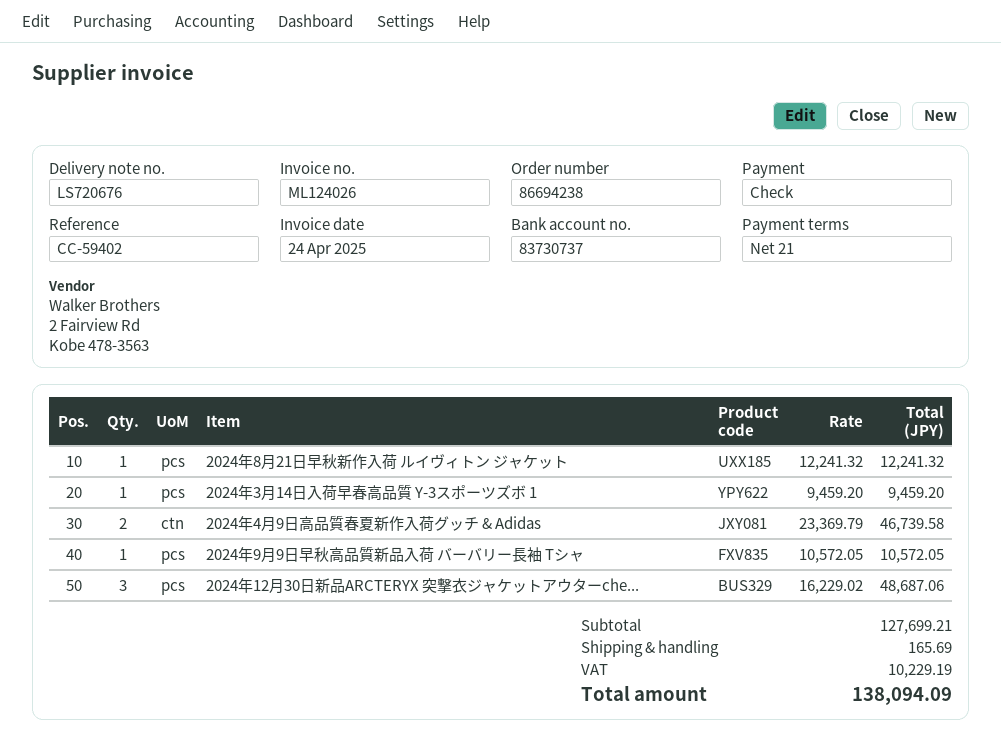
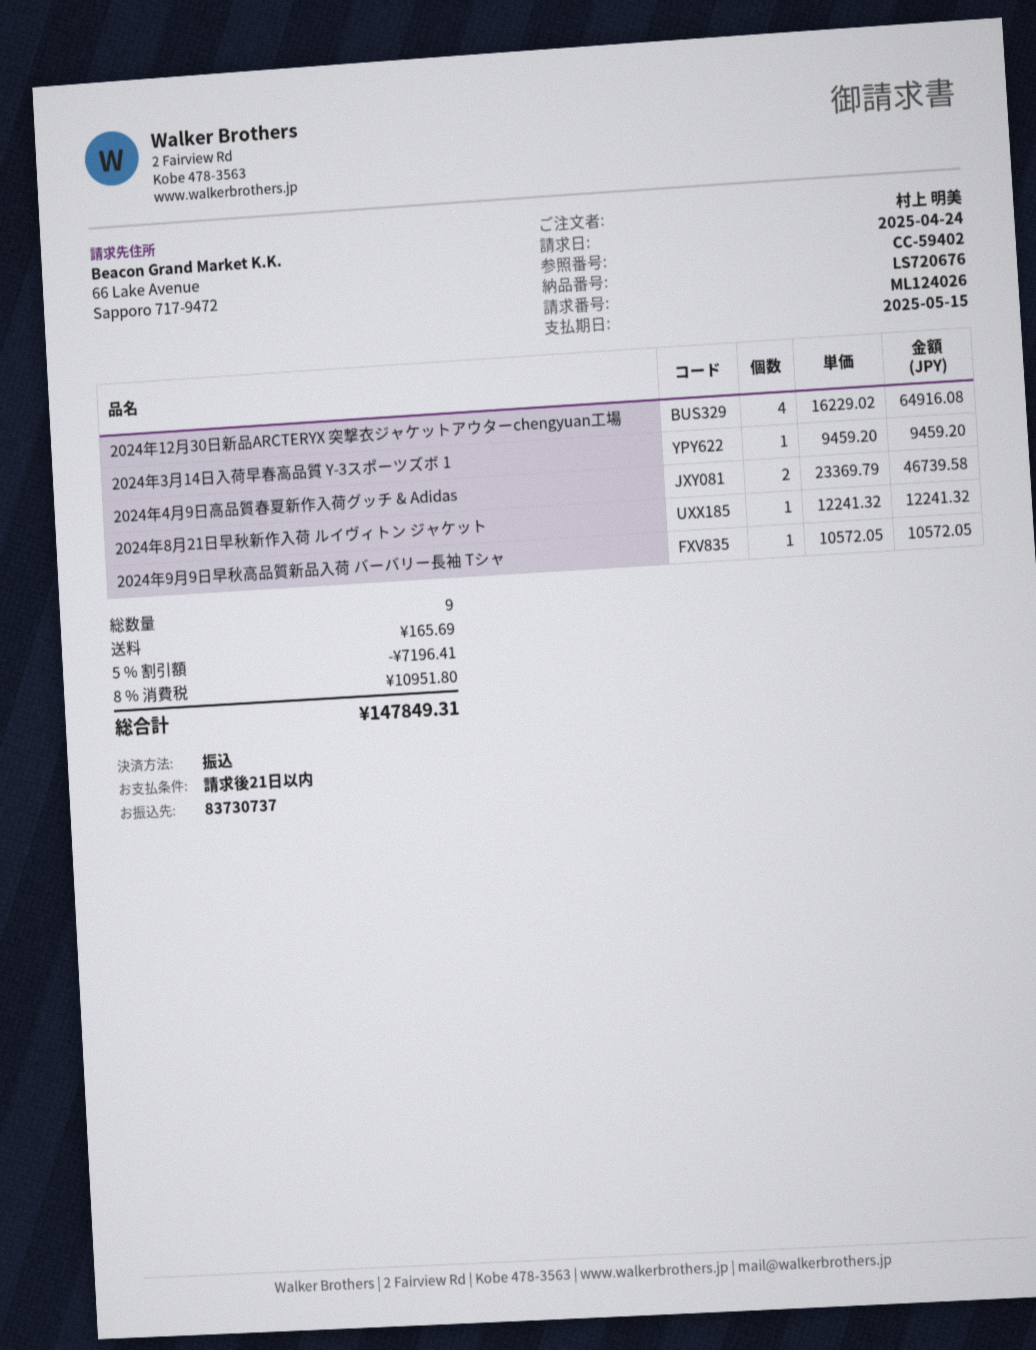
payment method: cheque -> bank transfer
2024年12月30日新品ARCTERYX 突撃衣ジャケットアウターche...: 3 x 16229.02 = 48687.06 -> 4 x 16229.02 = 64916.08
discount: none -> 5% = 7196.41
tax: 10229.19 -> 10951.80
total: 138094.09 -> 147849.31

